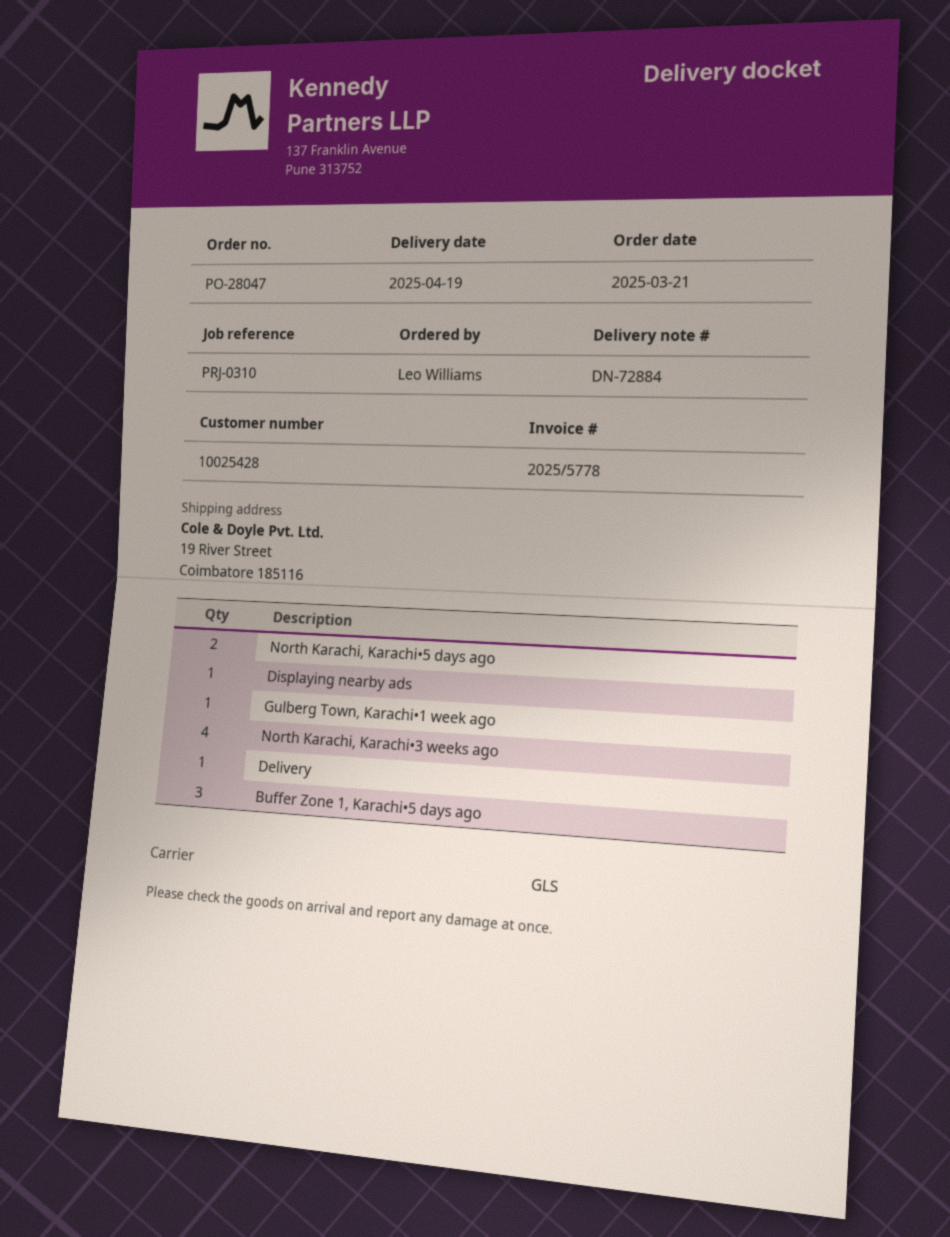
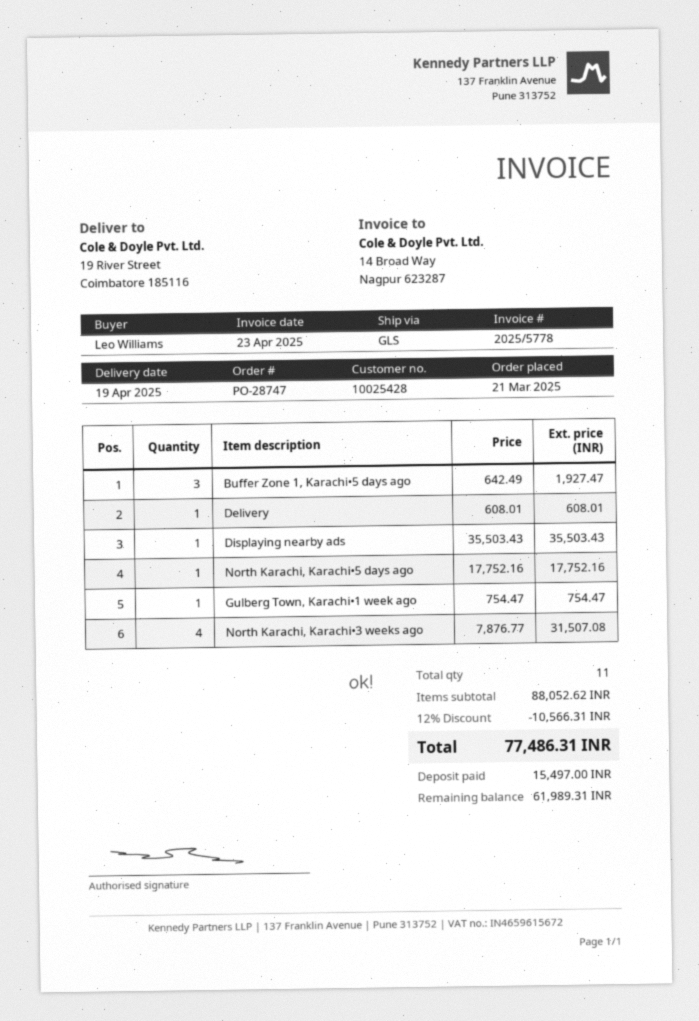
order number: PO-28047 -> PO-28747
North Karachi, Karachi•5 days ago: 2 -> 1

